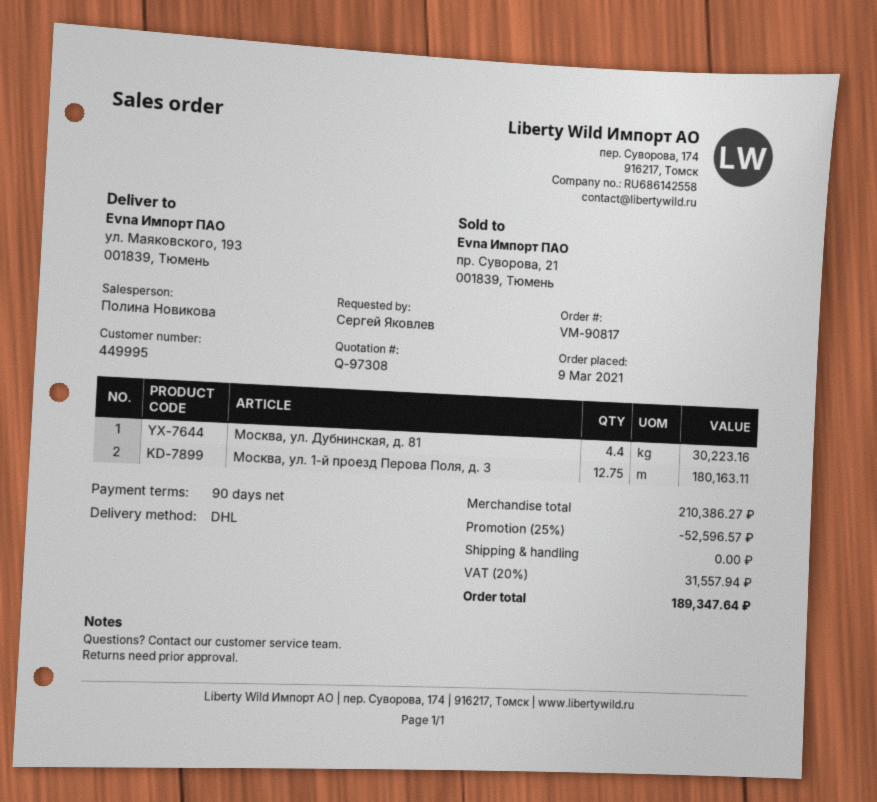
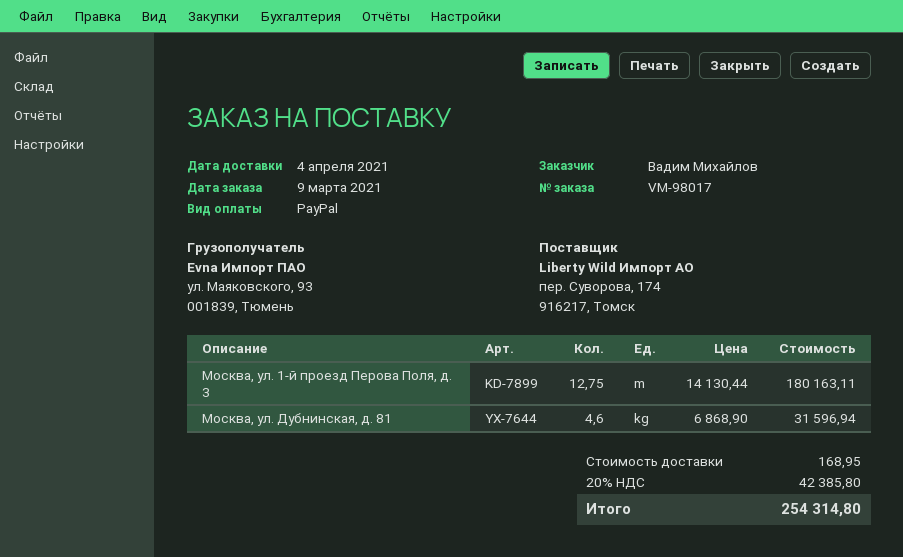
order number: VM-90817 -> VM-98017
ordered by: Сергей Яковлев -> Вадим Михайлов
ship to: ул. Маяковского, 193, 001839, Тюмень -> ул. Маяковского, 93, 001839, Тюмень
Москва, ул. Дубнинская, д. 81: 4.4 for 30223.16 -> 4.6 for 31596.94
discount: 25% = 52596.57 -> none
shipping: 0.00 -> 168.95
tax: 20% = 31557.94 -> 20% = 42385.80
total: 189347.64 -> 254314.80

